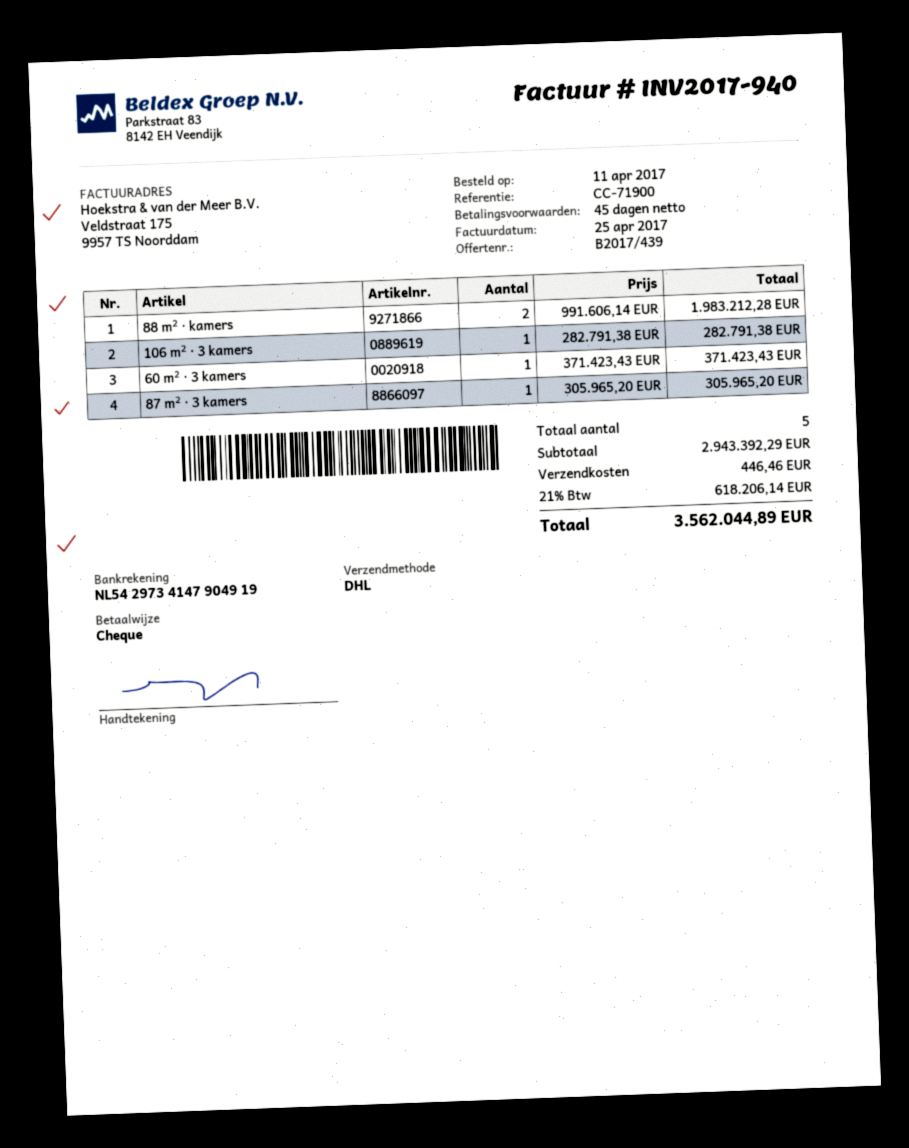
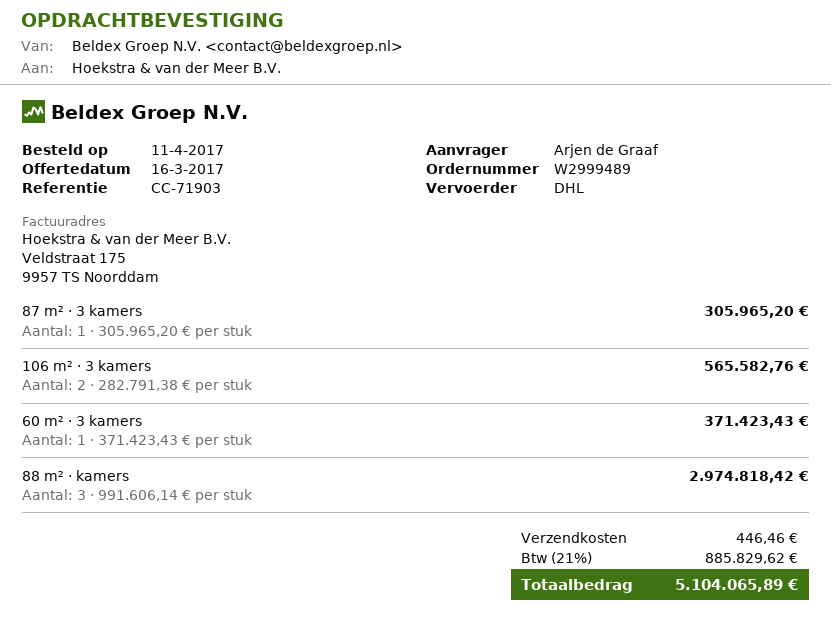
reference: CC-71900 -> CC-71903
88 m² · kamers: 2 x 991606.14 = 1983212.28 -> 3 x 991606.14 = 2974818.42
106 m² · 3 kamers: 1 x 282791.38 = 282791.38 -> 2 x 282791.38 = 565582.76
tax: 21% = 618206.14 -> 21% = 885829.62
total: 3562044.89 -> 5104065.89

